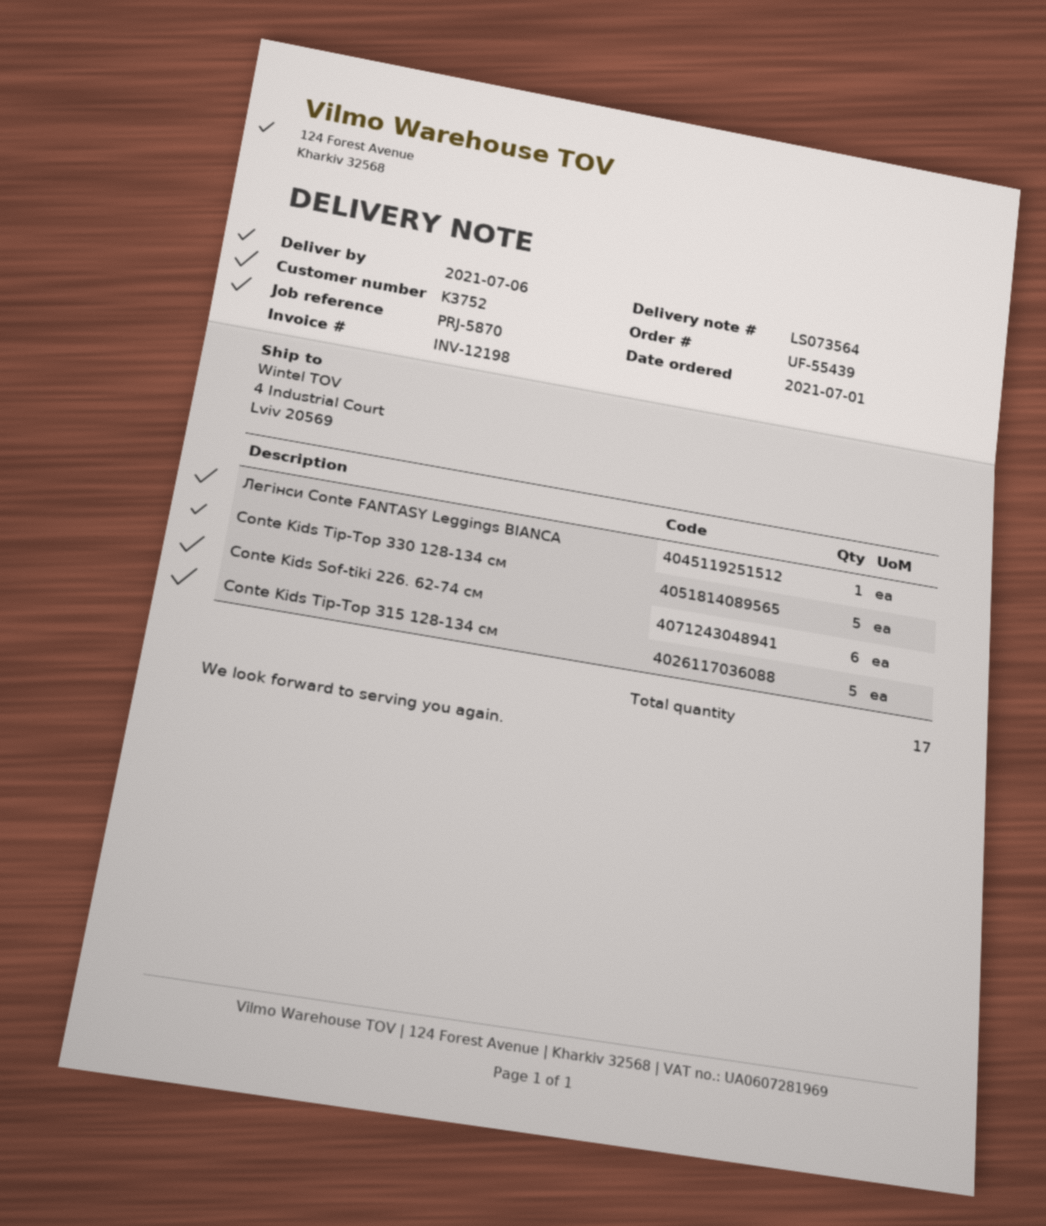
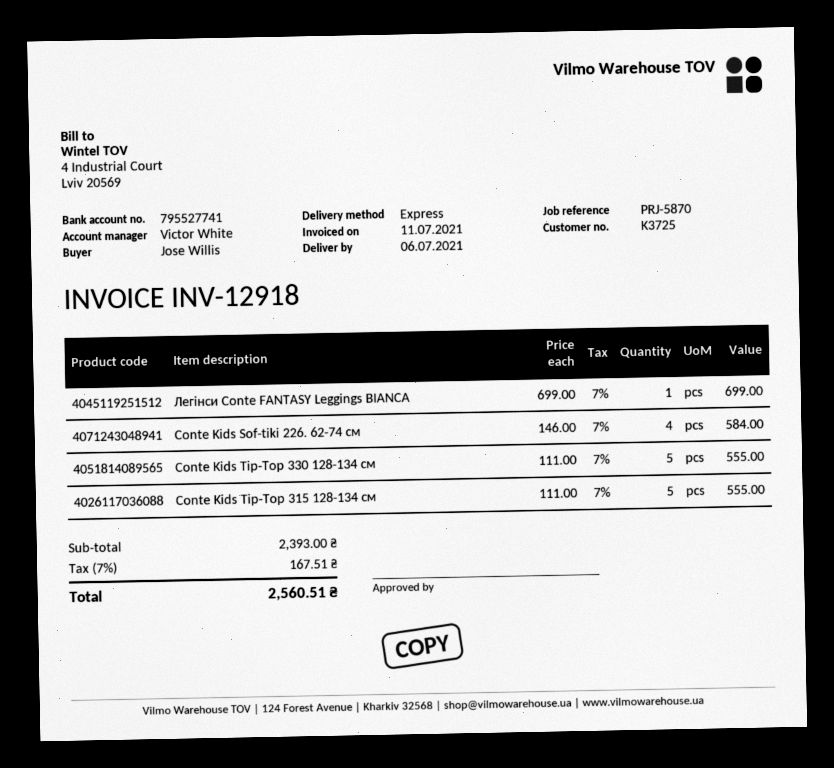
invoice number: INV-12198 -> INV-12918
customer number: K3752 -> K3725
Conte Kids Sof-tiki 226. 62-74 см: 6 -> 4

